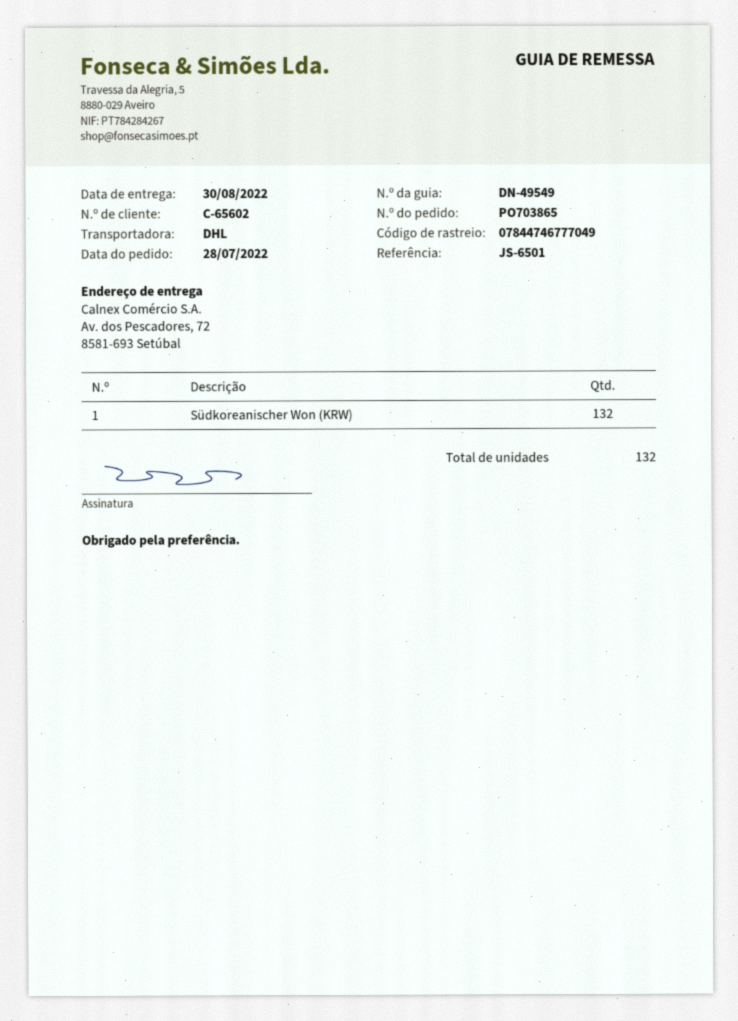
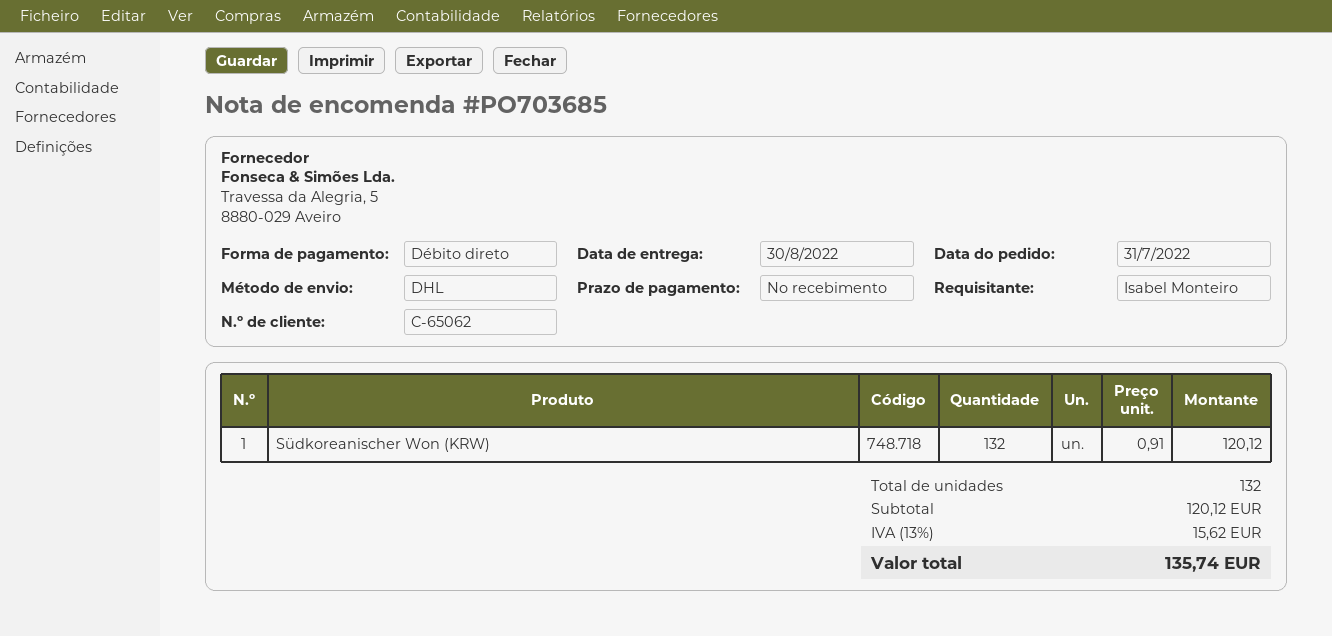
order number: PO703865 -> PO703685
order date: 2022-07-28 -> 2022-07-31
customer number: C-65602 -> C-65062

